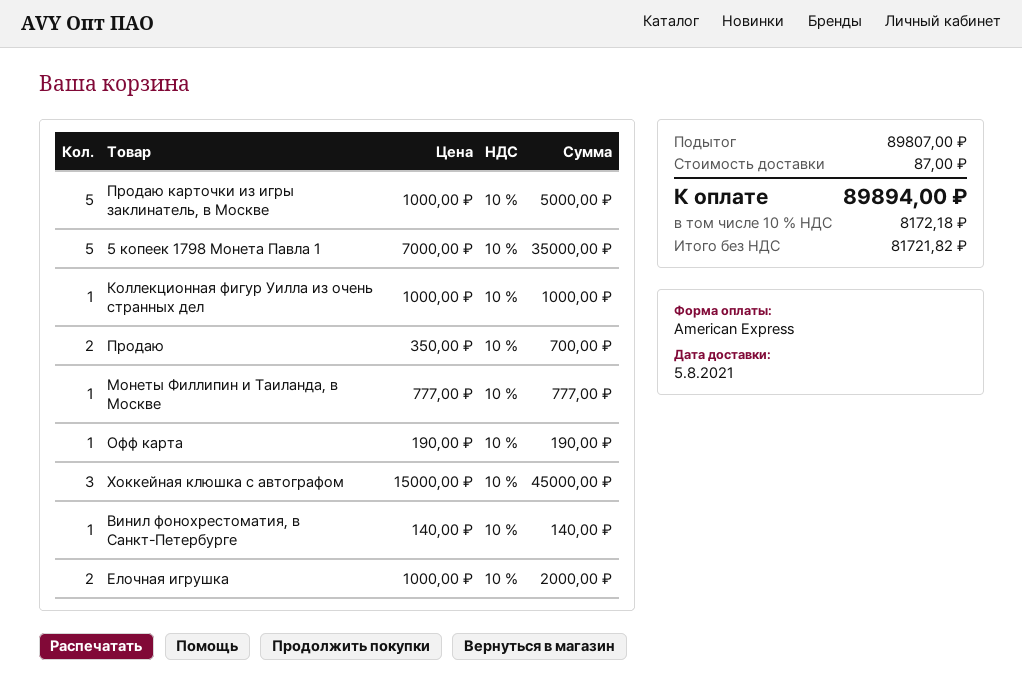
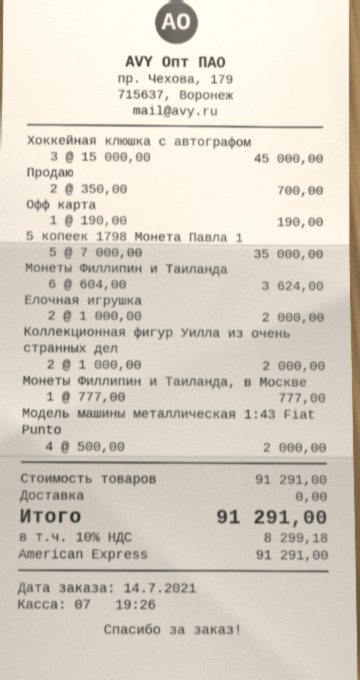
Продаю карточки из игры заклинатель, в Москве: 5 x 1000.00 = 5000.00 -> none
Коллекционная фигур Уилла из очень странных дел: 1 x 1000.00 = 1000.00 -> 2 x 1000.00 = 2000.00
Винил фонохрестоматия, в Санкт-Петербурге: 1 x 140.00 = 140.00 -> none
Монеты Филлипин и Таиланда: none -> 6 x 604.00 = 3624.00
Модель машины металлическая 1:43 Fiat Punto: none -> 4 x 500.00 = 2000.00
subtotal: 89807.00 -> 91291.00
shipping: 87.00 -> 0.00
tax: 10% = 8172.18 -> 10% = 8299.18
total: 89894.00 -> 91291.00

